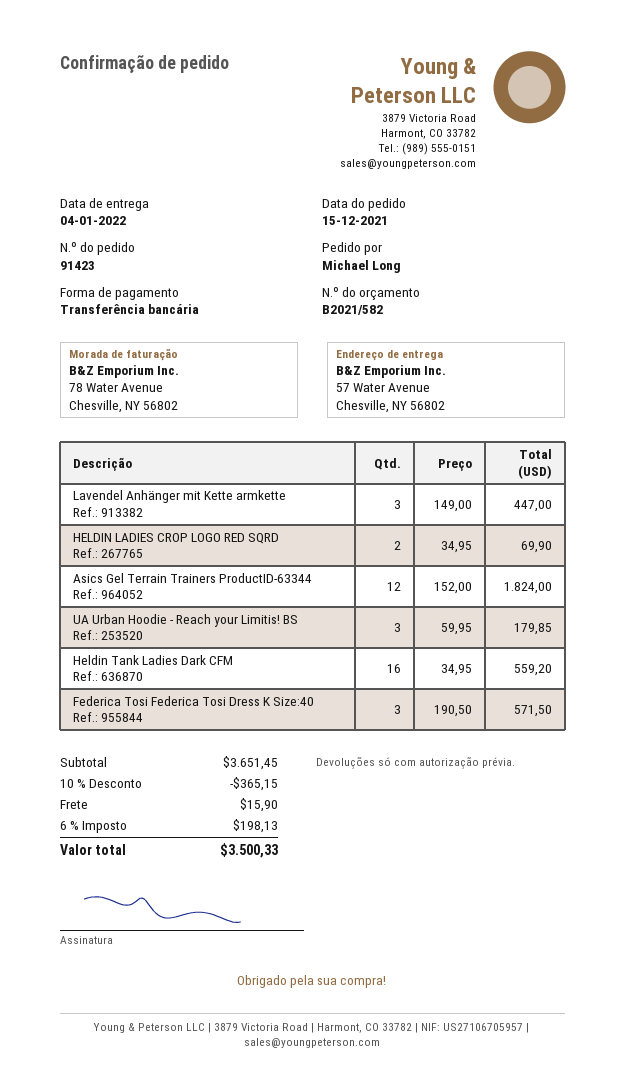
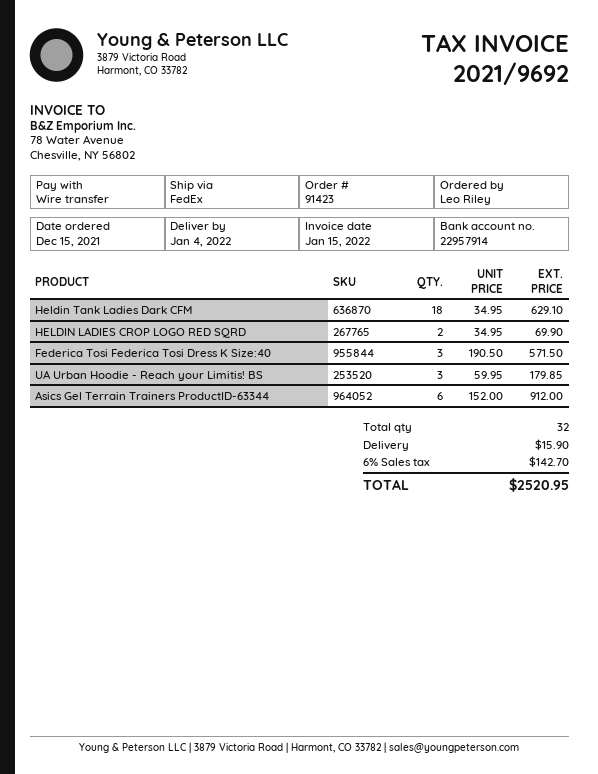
ordered by: Michael Long -> Leo Riley
Lavendel Anhänger mit Kette armkette: 3 x 149.00 = 447.00 -> none
Asics Gel Terrain Trainers ProductID-63344: 12 x 152.00 = 1824.00 -> 6 x 152.00 = 912.00
Heldin Tank Ladies Dark CFM: 16 x 34.95 = 559.20 -> 18 x 34.95 = 629.10
discount: 10% = 365.15 -> none
tax: 6% = 198.13 -> 6% = 142.70
total: 3500.33 -> 2520.95

